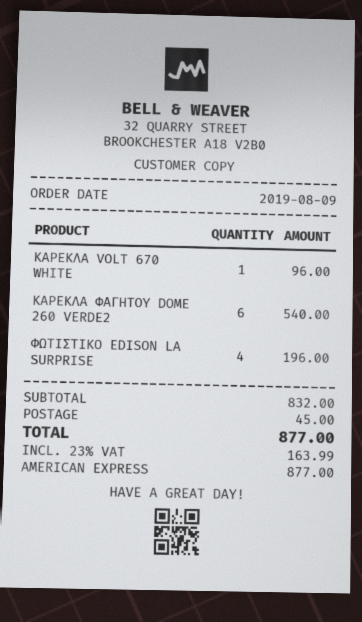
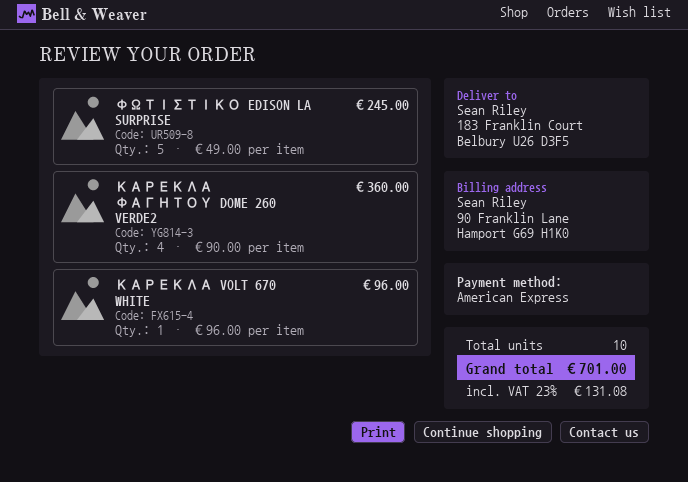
ΚΑΡΕΚΛΑ ΦΑΓΗΤΟΥ DOME 260 VERDE2: 6 for 540.00 -> 4 for 360.00
ΦΩΤΙΣΤΙΚΟ EDISON LA SURPRISE: 4 for 196.00 -> 5 for 245.00
shipping: 45.00 -> none
tax: 23% = 163.99 -> 23% = 131.08
total: 877.00 -> 701.00

